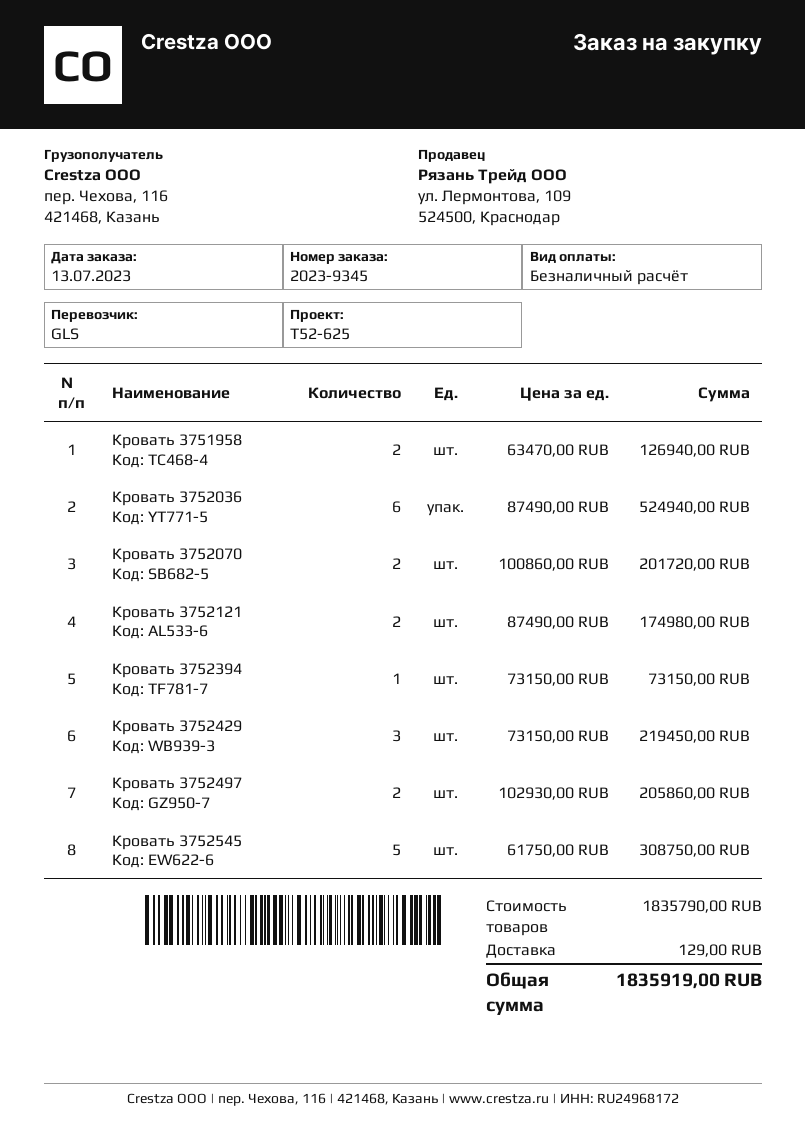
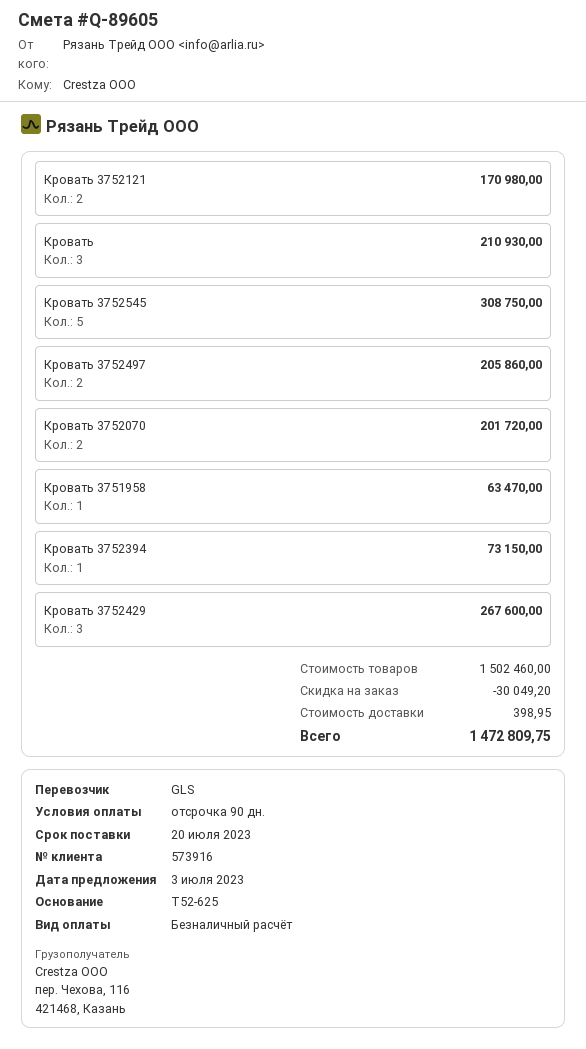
Кровать 3751958: 2 for 126940.00 -> 1 for 63470.00
Кровать 3752036: 6 for 524940.00 -> none
Кровать 3752121: 2 for 174980.00 -> 2 for 170980.00
Кровать 3752429: 3 for 219450.00 -> 3 for 267600.00
Кровать: none -> 3 for 210930.00
subtotal: 1835790.00 -> 1502460.00
discount: none -> 30049.20
shipping: 129.00 -> 398.95
total: 1835919.00 -> 1472809.75

